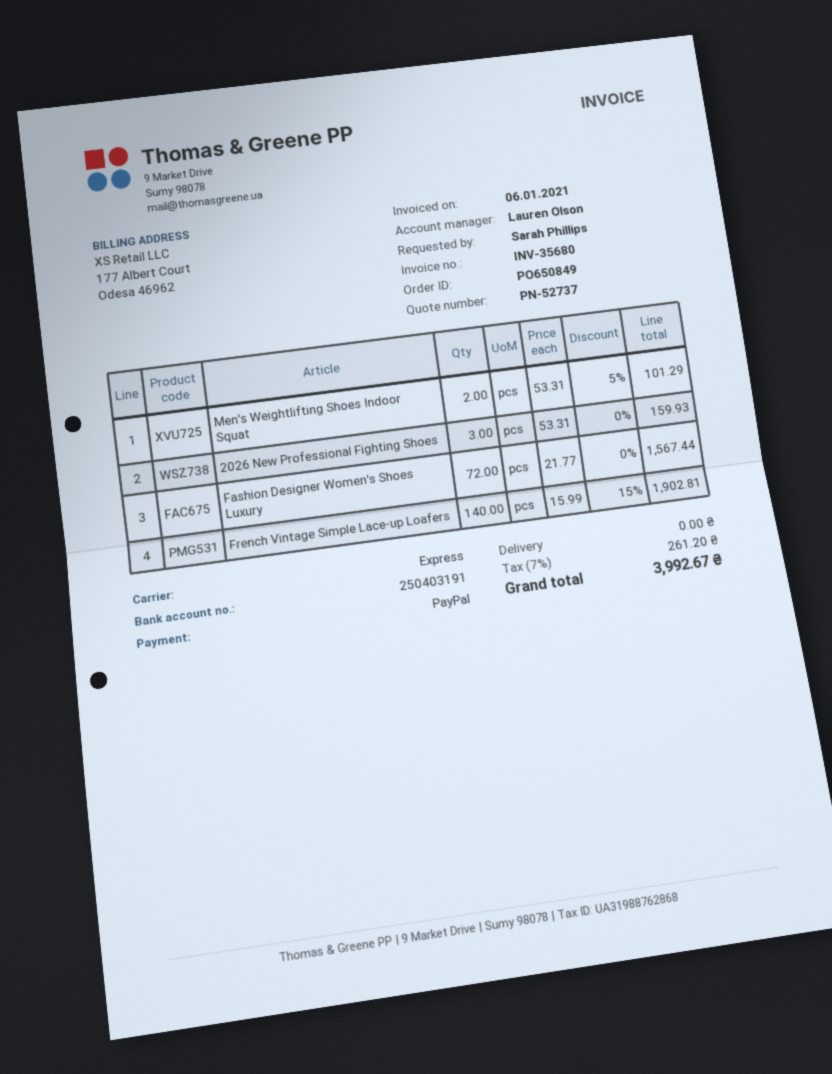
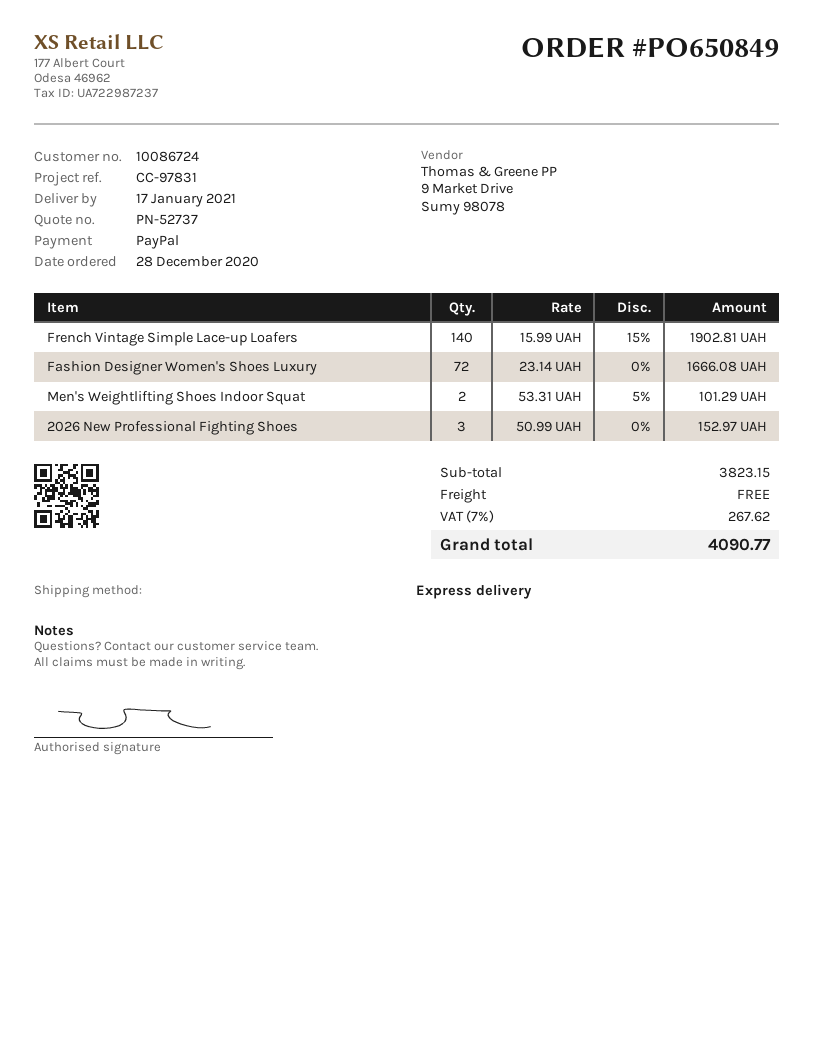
2026 New Professional Fighting Shoes: 3 x 53.31 = 159.93 -> 3 x 50.99 = 152.97
Fashion Designer Women's Shoes Luxury: 72 x 21.77 = 1567.44 -> 72 x 23.14 = 1666.08
tax: 7% = 261.20 -> 7% = 267.62
total: 3992.67 -> 4090.77

